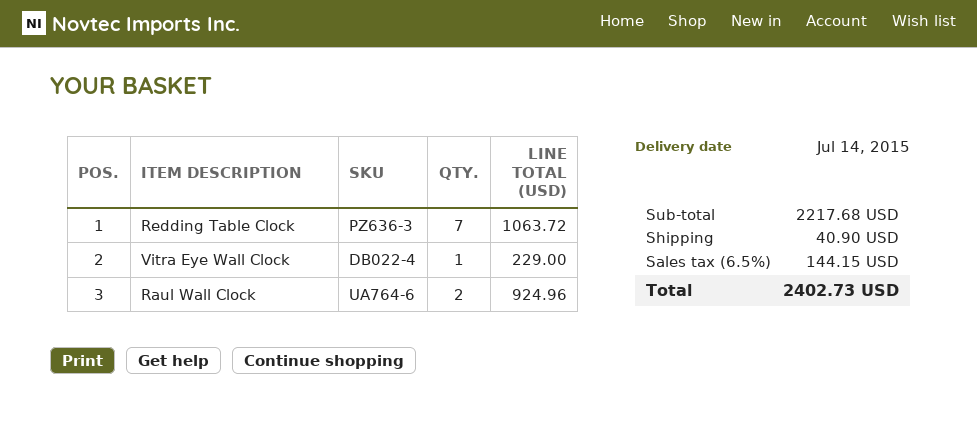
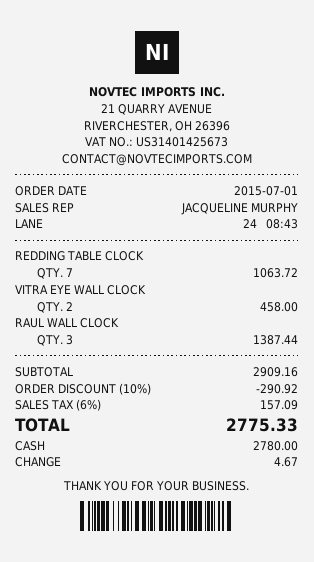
Vitra Eye Wall Clock: 1 for 229.00 -> 2 for 458.00
Raul Wall Clock: 2 for 924.96 -> 3 for 1387.44
subtotal: 2217.68 -> 2909.16
discount: none -> 10% = 290.92
shipping: 40.90 -> none
tax: 6.5% = 144.15 -> 6% = 157.09
total: 2402.73 -> 2775.33

